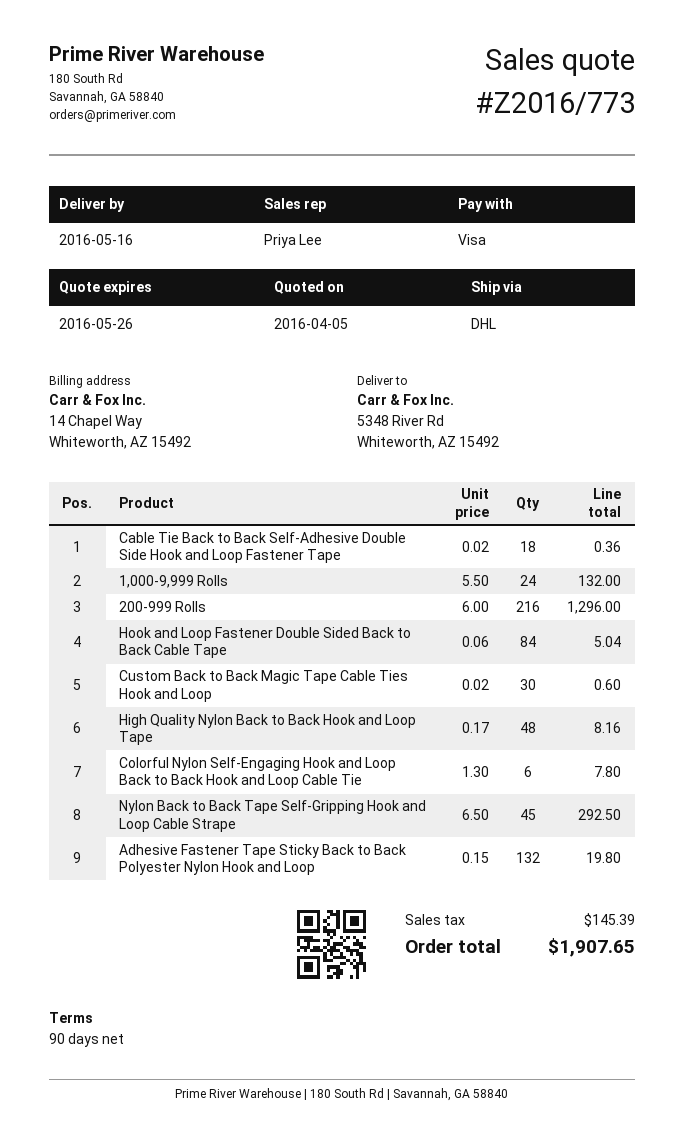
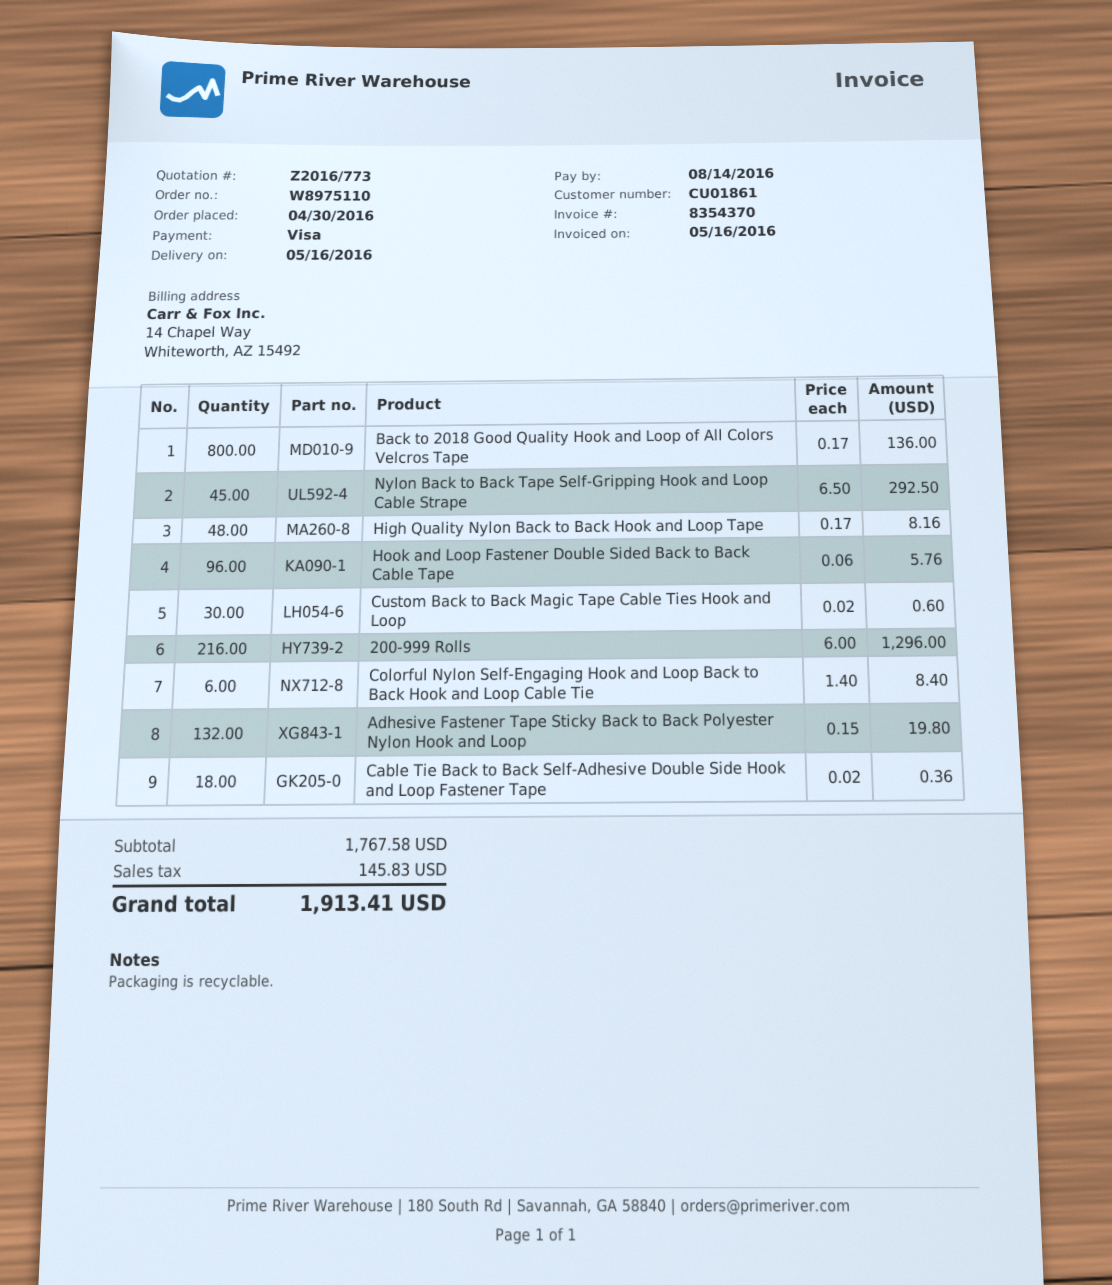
1,000-9,999 Rolls: 24 x 5.50 = 132.00 -> none
Hook and Loop Fastener Double Sided Back to Back Cable Tape: 84 x 0.06 = 5.04 -> 96 x 0.06 = 5.76
Colorful Nylon Self-Engaging Hook and Loop Back to Back Hook and Loop Cable Tie: 6 x 1.30 = 7.80 -> 6 x 1.40 = 8.40
Back to 2018 Good Quality Hook and Loop of All Colors Velcros Tape: none -> 800 x 0.17 = 136.00
tax: 145.39 -> 145.83
total: 1907.65 -> 1913.41

